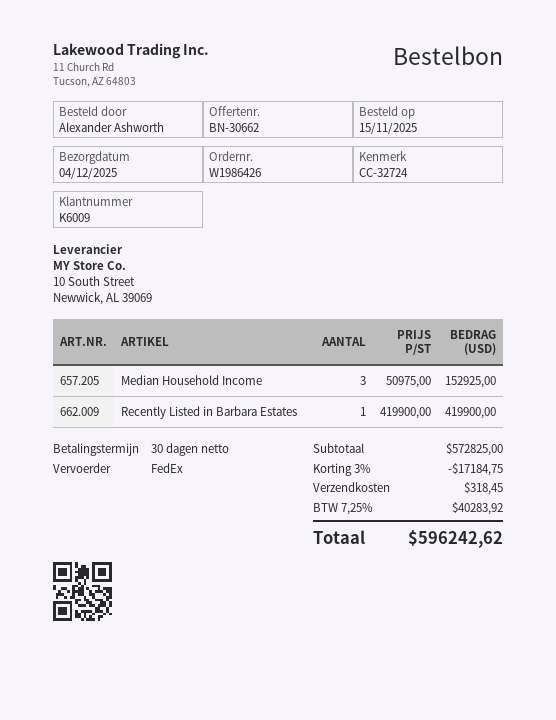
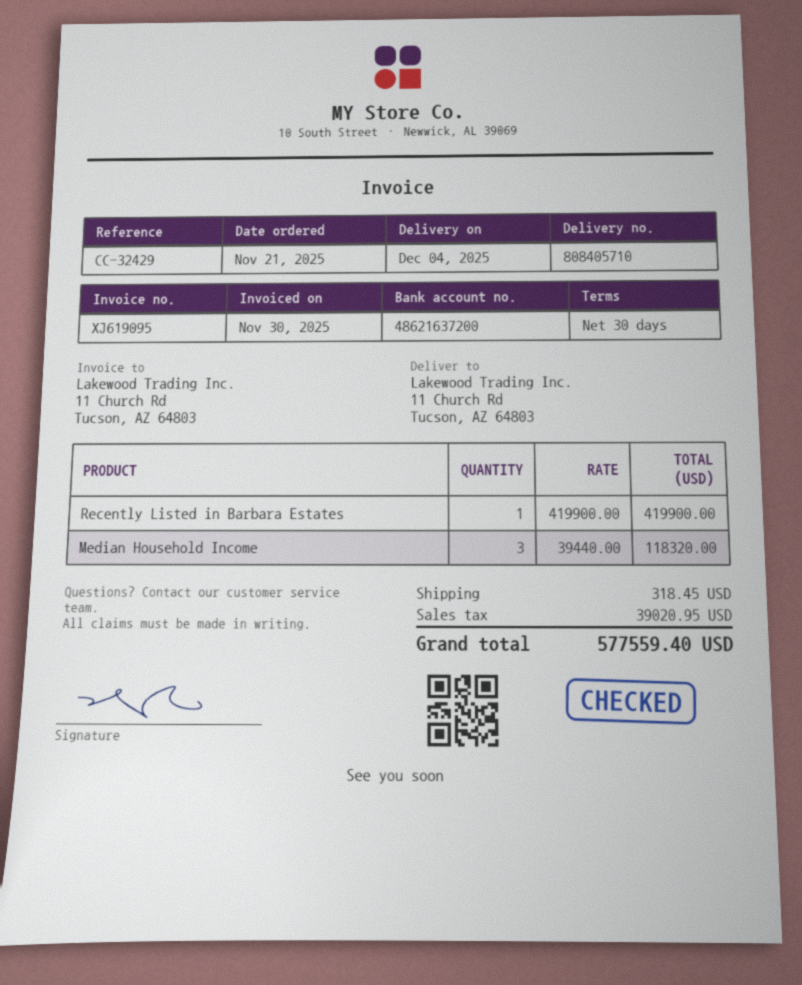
order date: 2025-11-15 -> 2025-11-21
reference: CC-32724 -> CC-32429
Median Household Income: 3 x 50975.00 = 152925.00 -> 3 x 39440.00 = 118320.00
discount: 3% = 17184.75 -> none
tax: 40283.92 -> 39020.95
total: 596242.62 -> 577559.40

